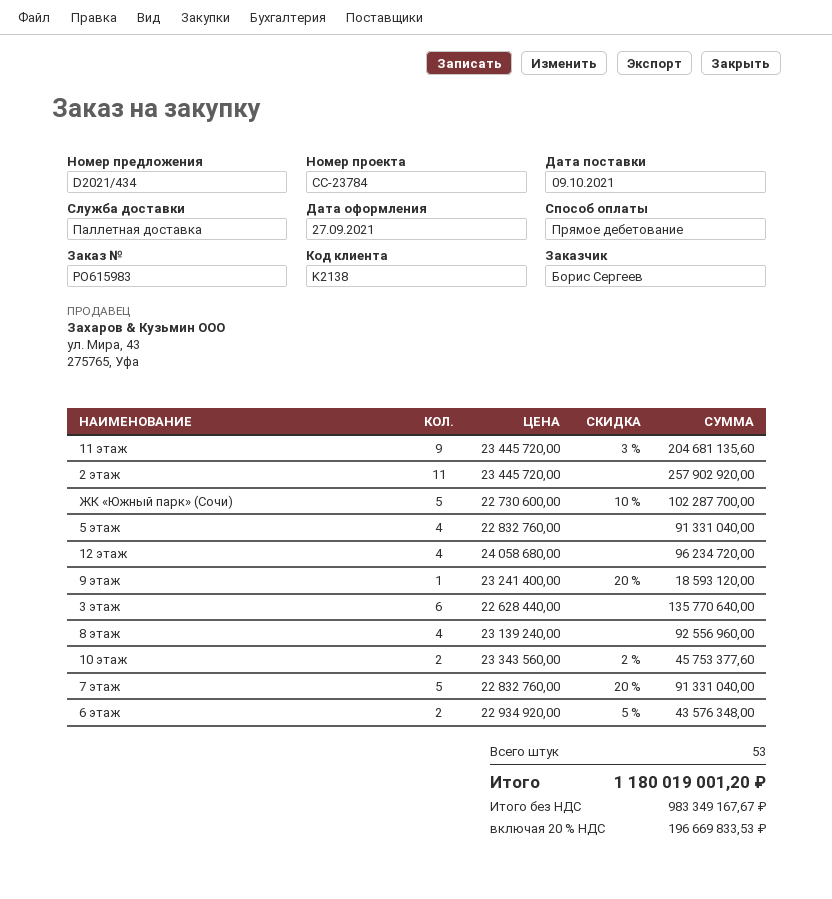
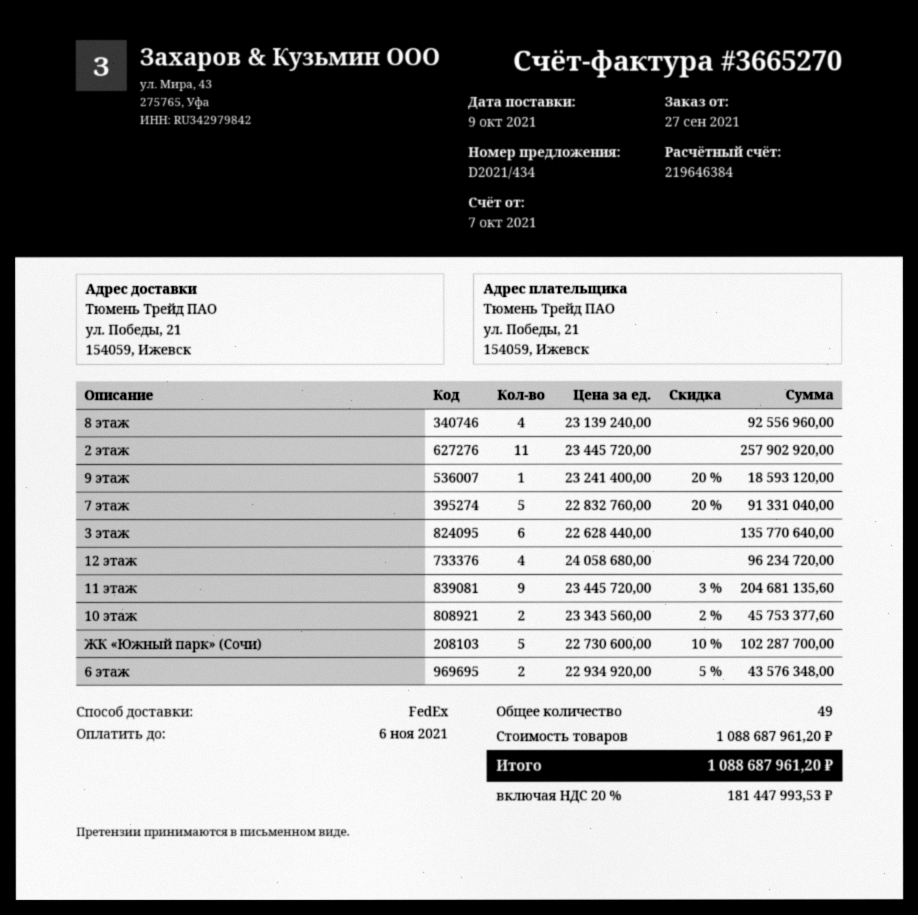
shipping method: pallet freight -> FedEx
5 этаж: 4 x 22832760.00 = 91331040.00 -> none
total quantity: 53 -> 49
tax: 20% = 196669833.53 -> 20% = 181447993.53
total: 1180019001.20 -> 1088687961.20

